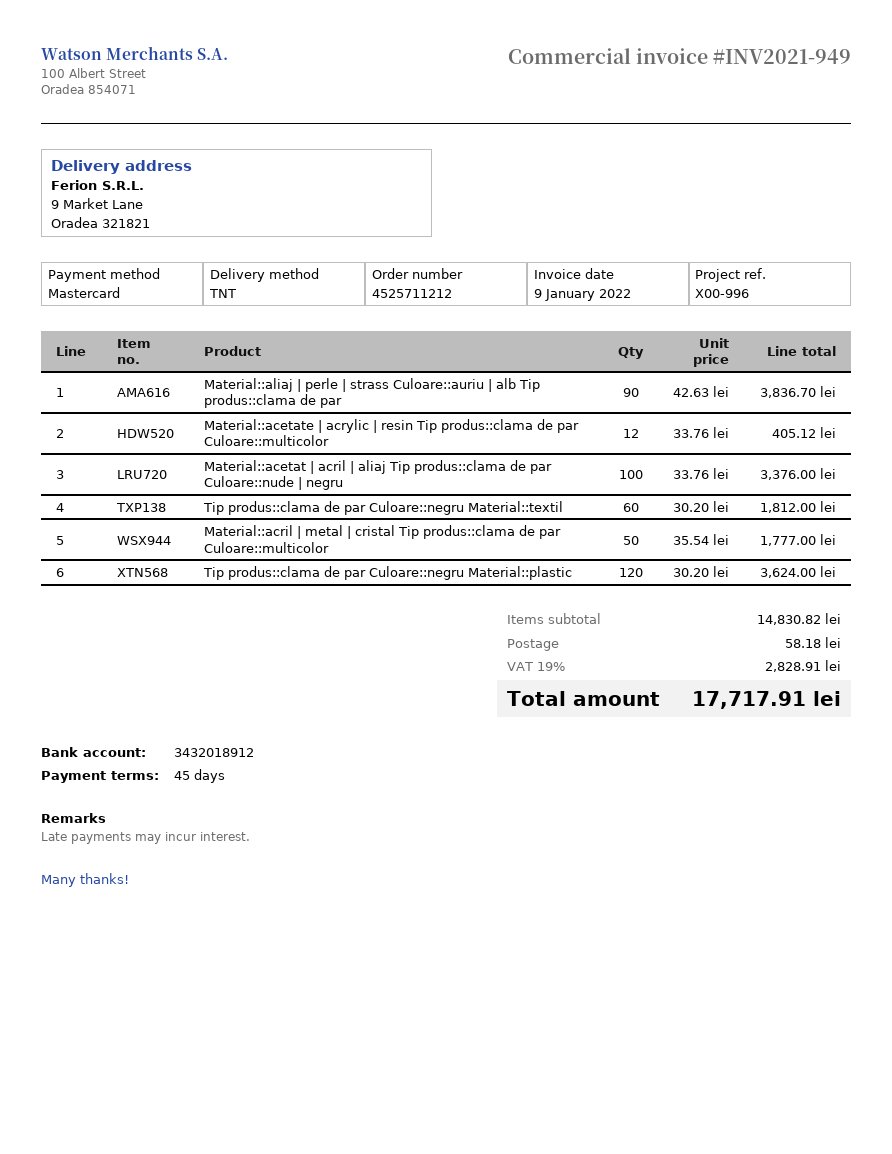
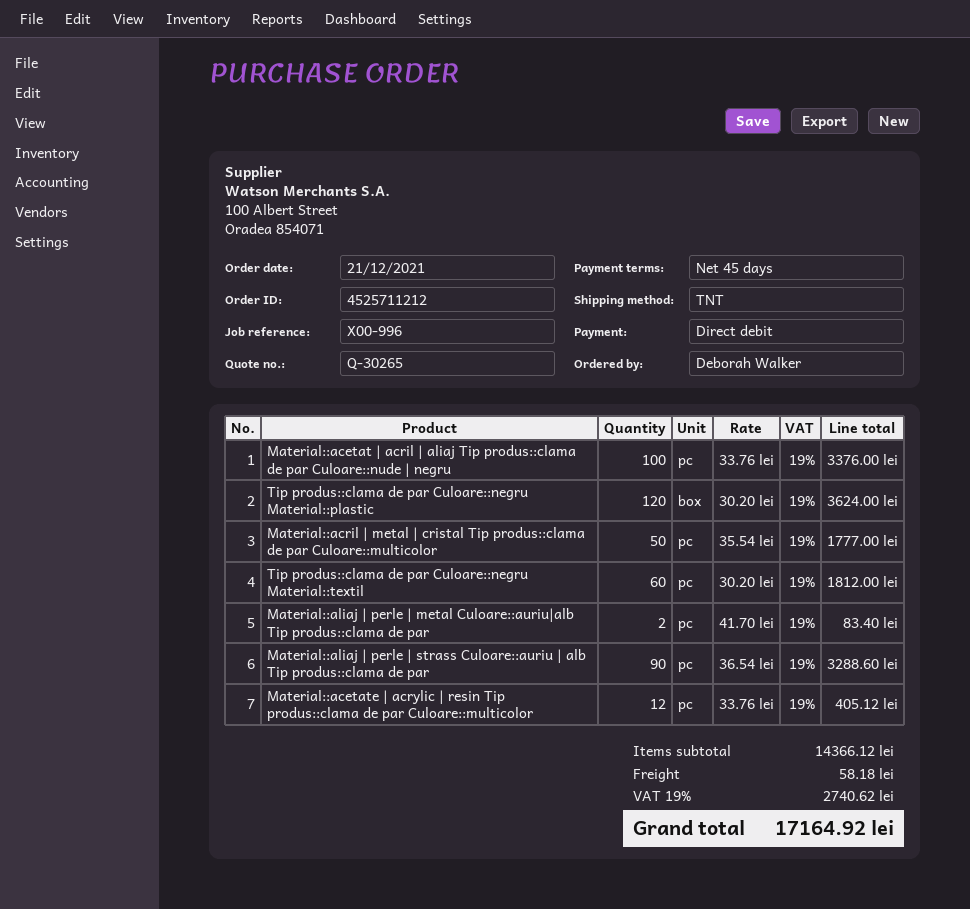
payment method: Mastercard -> direct debit
Material::aliaj | perle | strass Culoare::auriu | alb Tip produs::clama de par: 90 x 42.63 = 3836.70 -> 90 x 36.54 = 3288.60
Material::aliaj | perle | metal Culoare::auriu|alb Tip produs::clama de par: none -> 2 x 41.70 = 83.40
subtotal: 14830.82 -> 14366.12
tax: 19% = 2828.91 -> 19% = 2740.62
total: 17717.91 -> 17164.92

